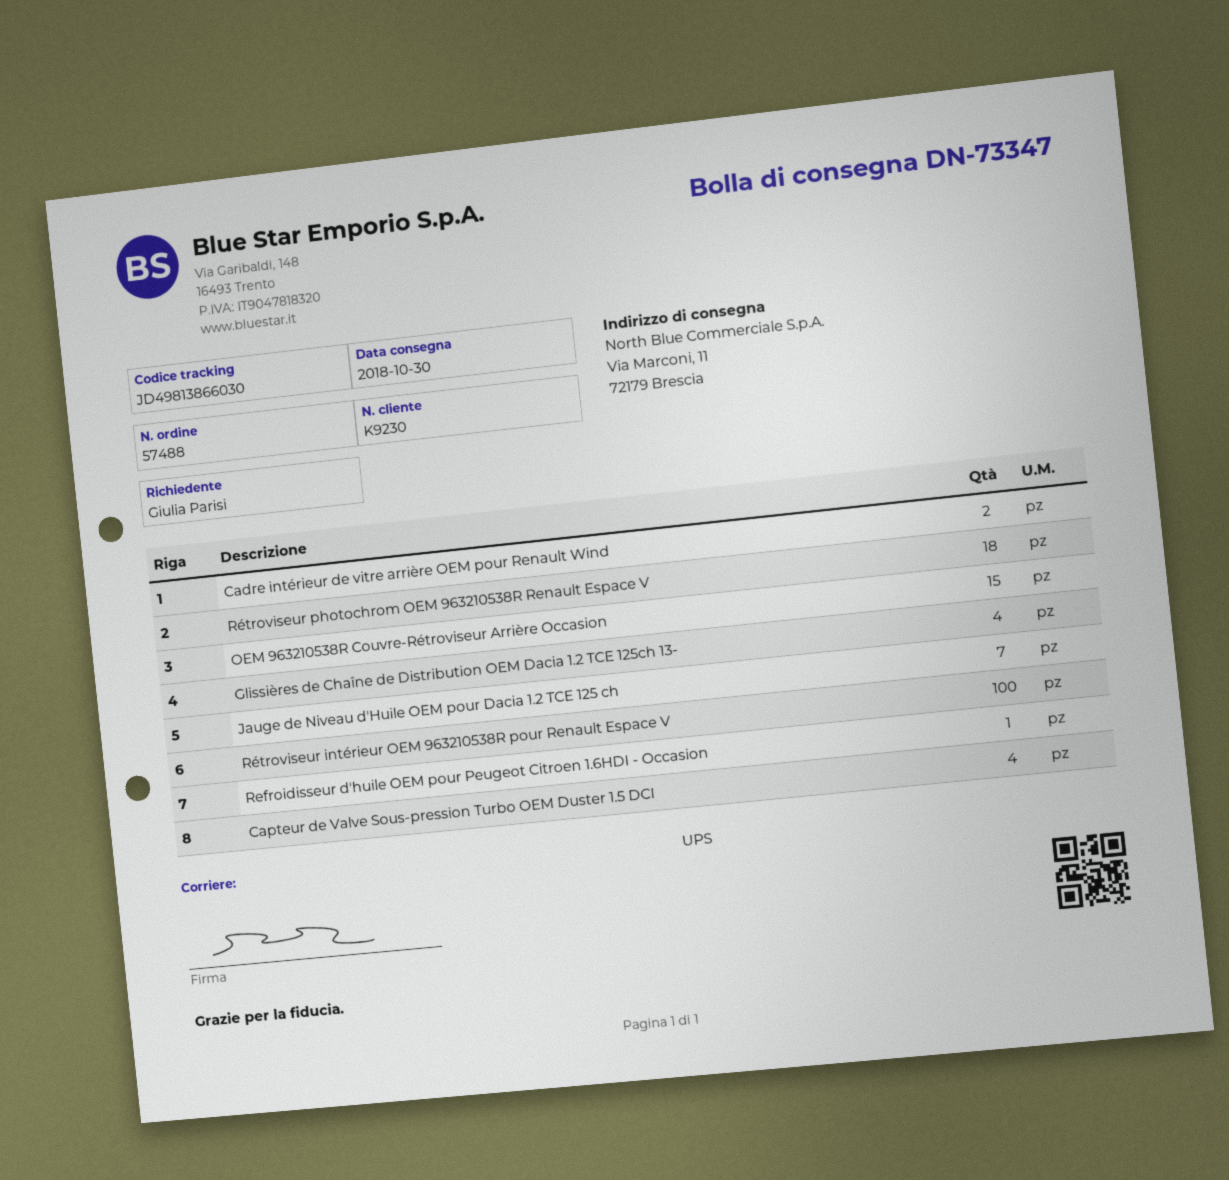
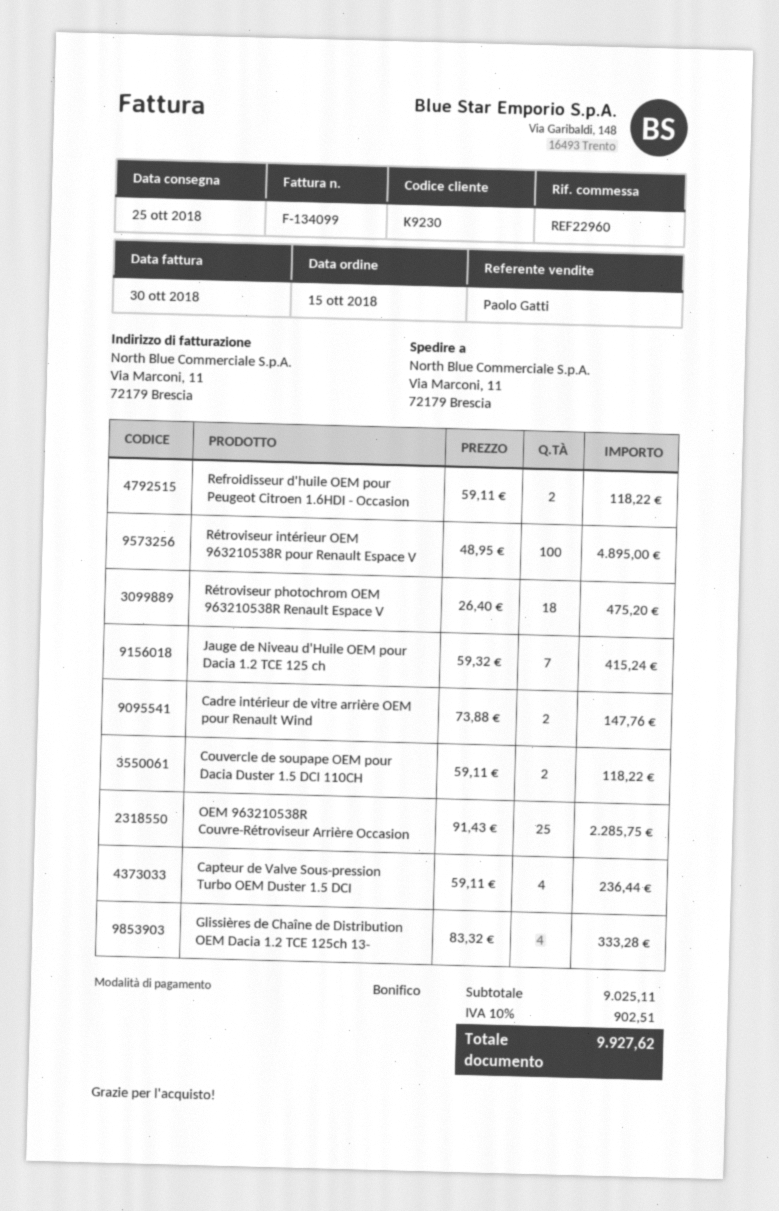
delivery date: 2018-10-30 -> 2018-10-25
OEM 963210538R Couvre-Rétroviseur Arrière Occasion: 15 -> 25
Refroidisseur d'huile OEM pour Peugeot Citroen 1.6HDI - Occasion: 1 -> 2
Couvercle de soupape OEM pour Dacia Duster 1.5 DCI 110CH: none -> 2

